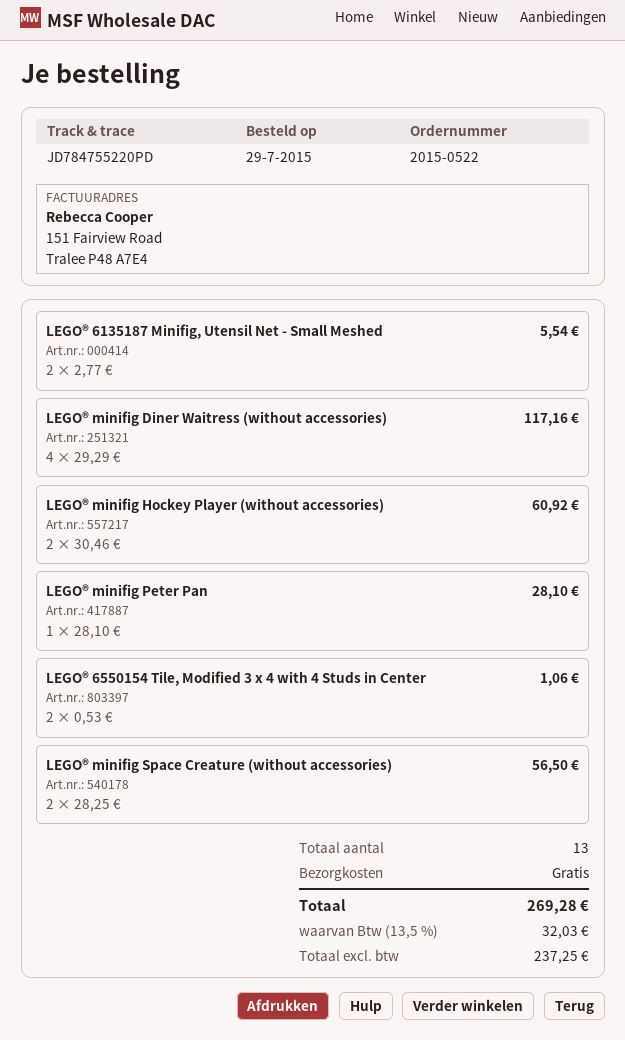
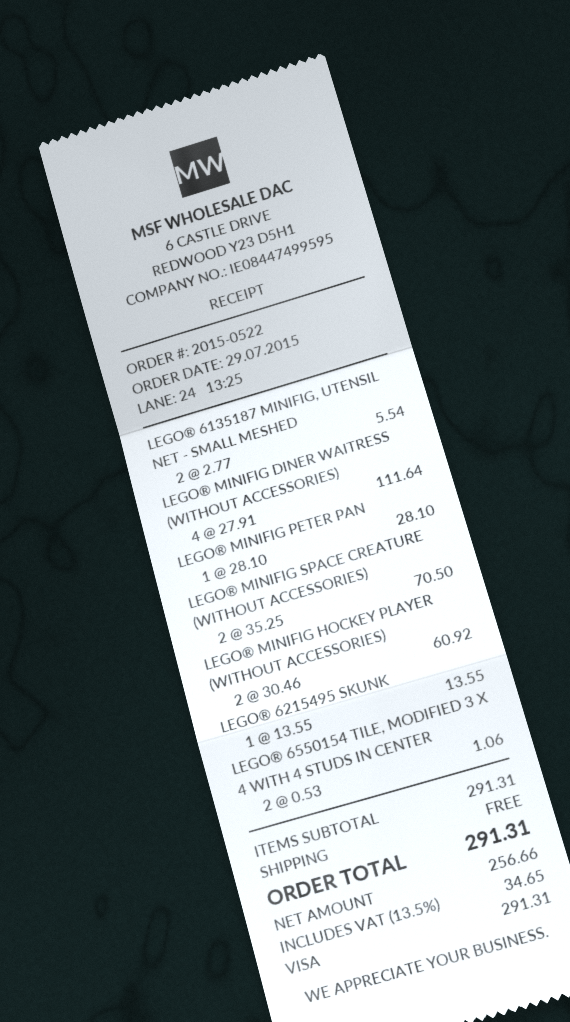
LEGO® minifig Diner Waitress (without accessories): 4 x 29.29 = 117.16 -> 4 x 27.91 = 111.64
LEGO® minifig Space Creature (without accessories): 2 x 28.25 = 56.50 -> 2 x 35.25 = 70.50
LEGO® 6215495 SKUNK: none -> 1 x 13.55 = 13.55
net: 237.25 -> 256.66
tax: 13.5% = 32.03 -> 13.5% = 34.65
total: 269.28 -> 291.31

